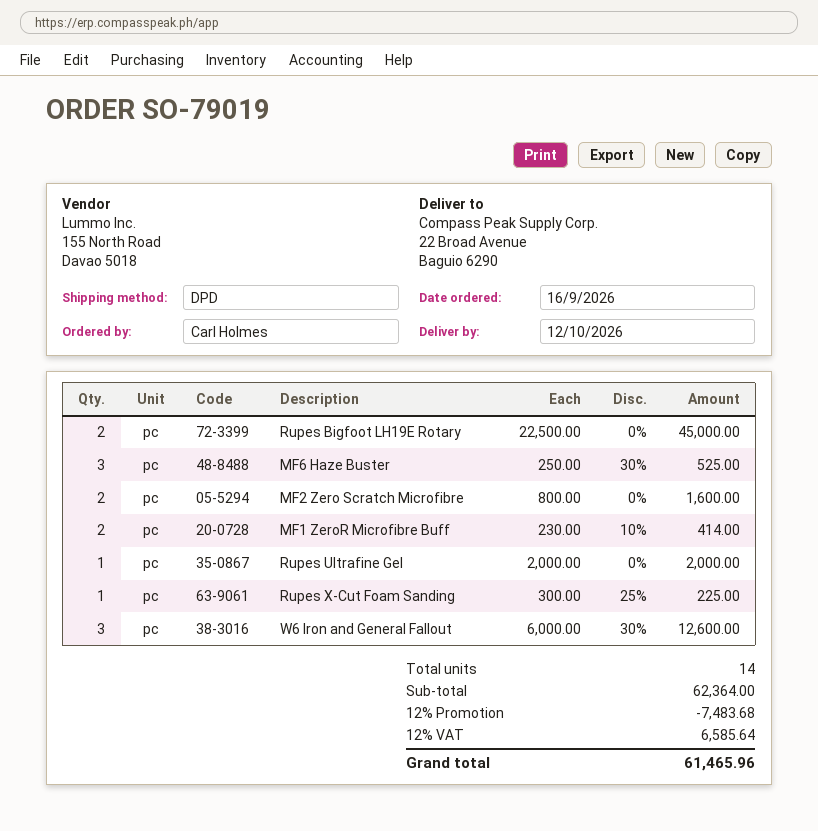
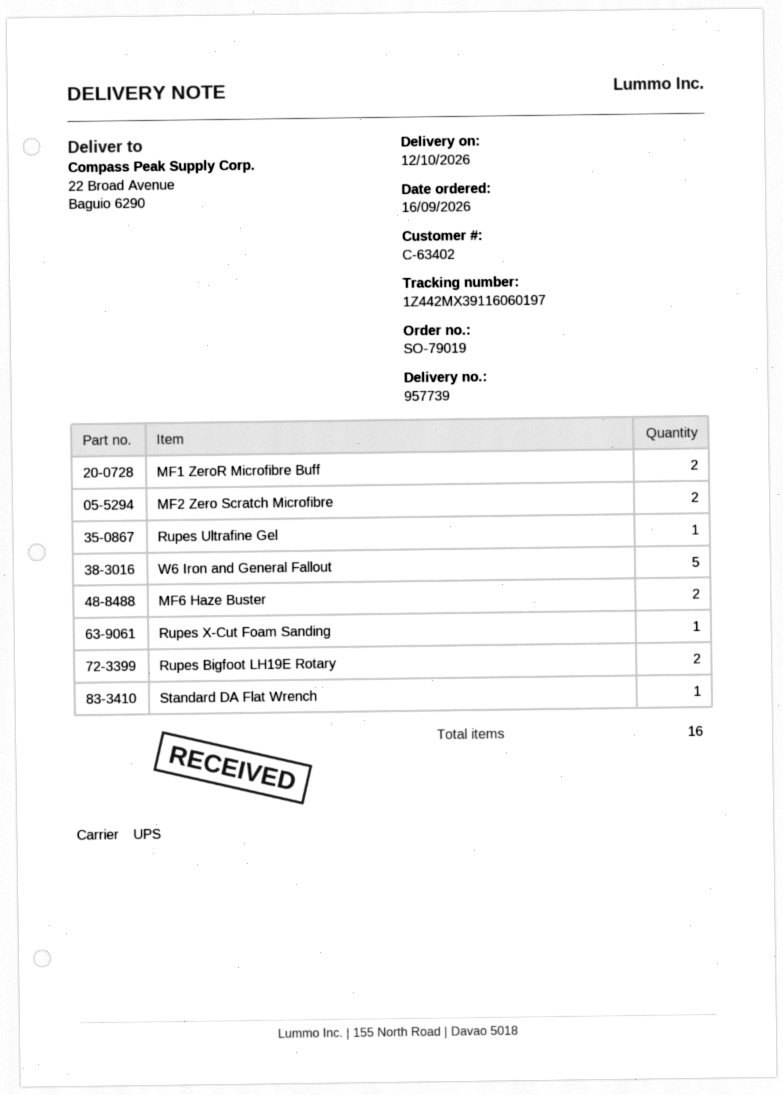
shipping method: DPD -> UPS
MF6 Haze Buster: 3 -> 2
W6 Iron and General Fallout: 3 -> 5
Standard DA Flat Wrench: none -> 1
total quantity: 14 -> 16

